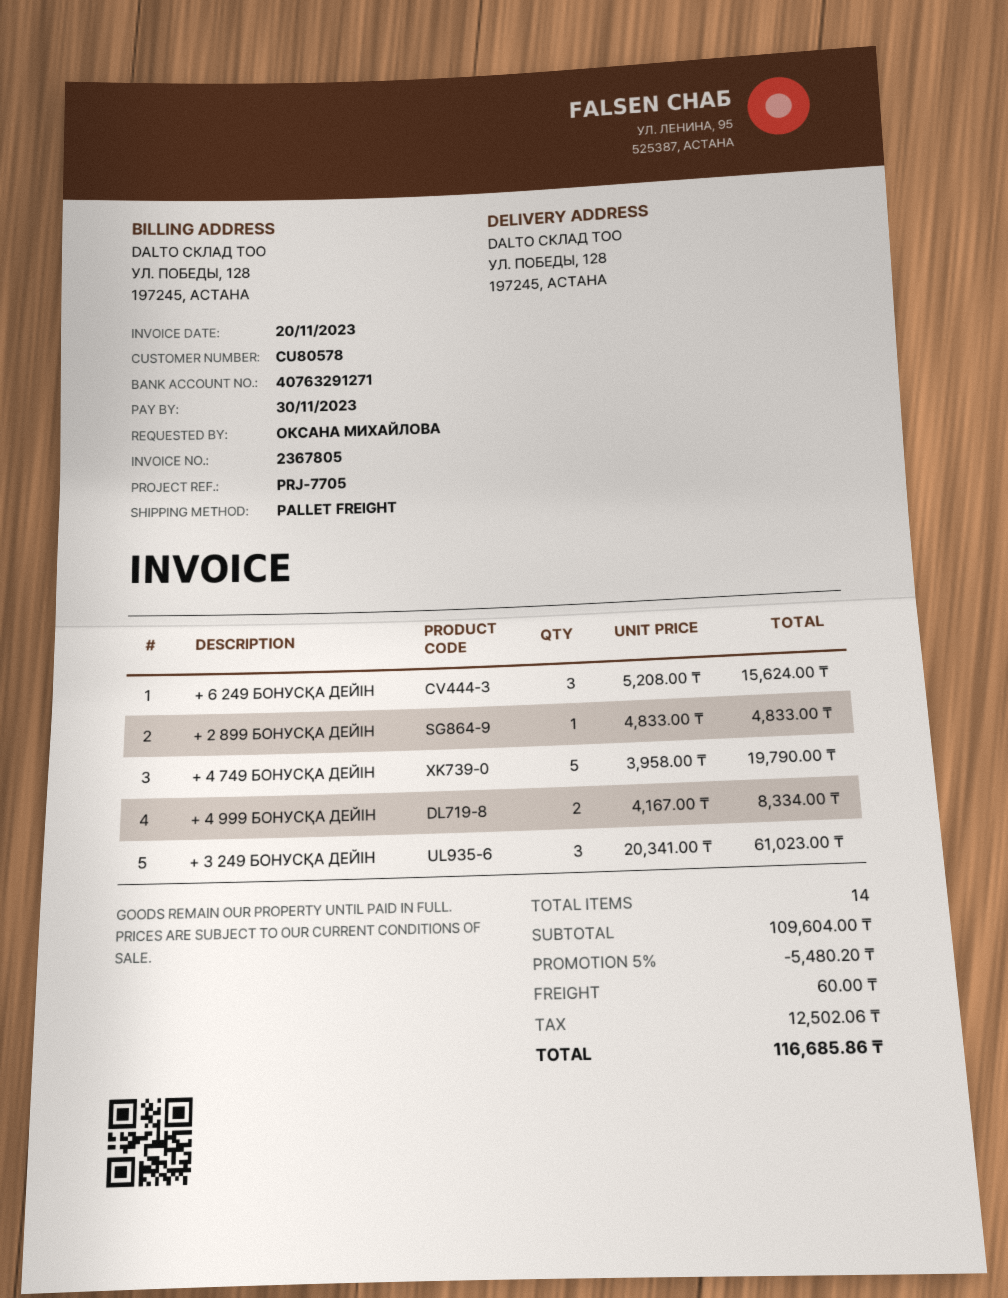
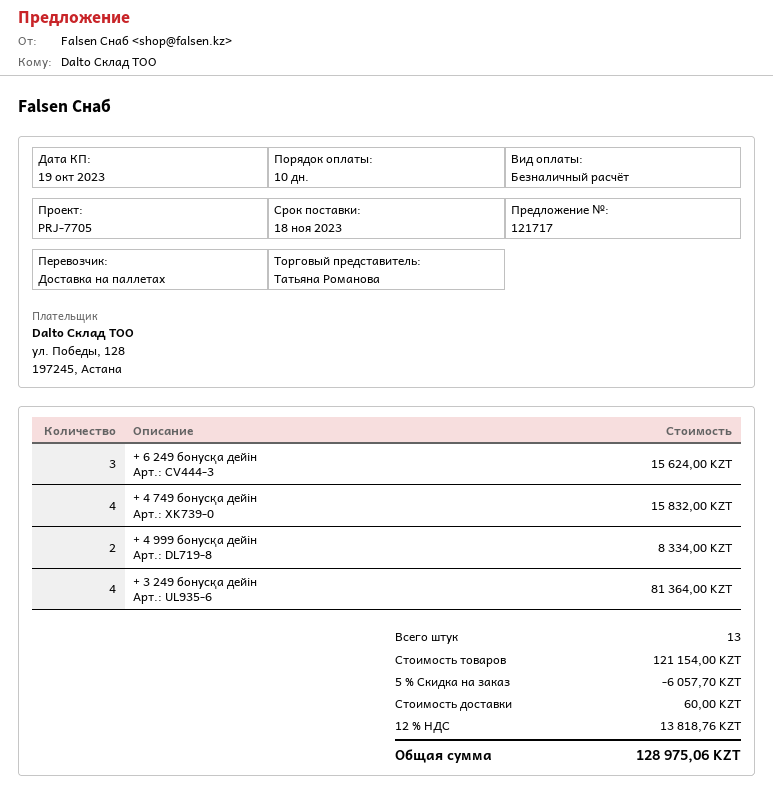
+ 2 899 БОНУСҚА ДЕЙІН: 1 for 4833.00 -> none
+ 4 749 БОНУСҚА ДЕЙІН: 5 for 19790.00 -> 4 for 15832.00
+ 3 249 БОНУСҚА ДЕЙІН: 3 for 61023.00 -> 4 for 81364.00
total quantity: 14 -> 13
subtotal: 109604.00 -> 121154.00
discount: 5% = 5480.20 -> 5% = 6057.70
tax: 12502.06 -> 13818.76
total: 116685.86 -> 128975.06

